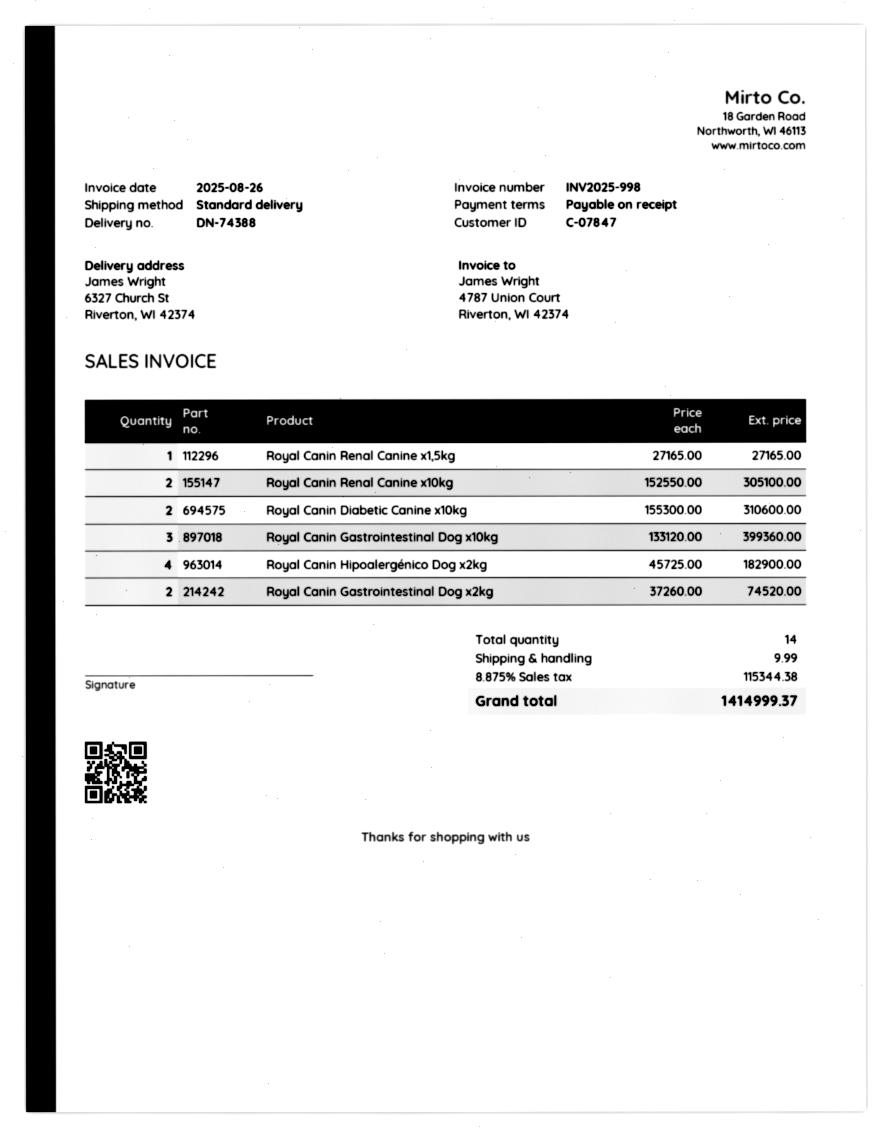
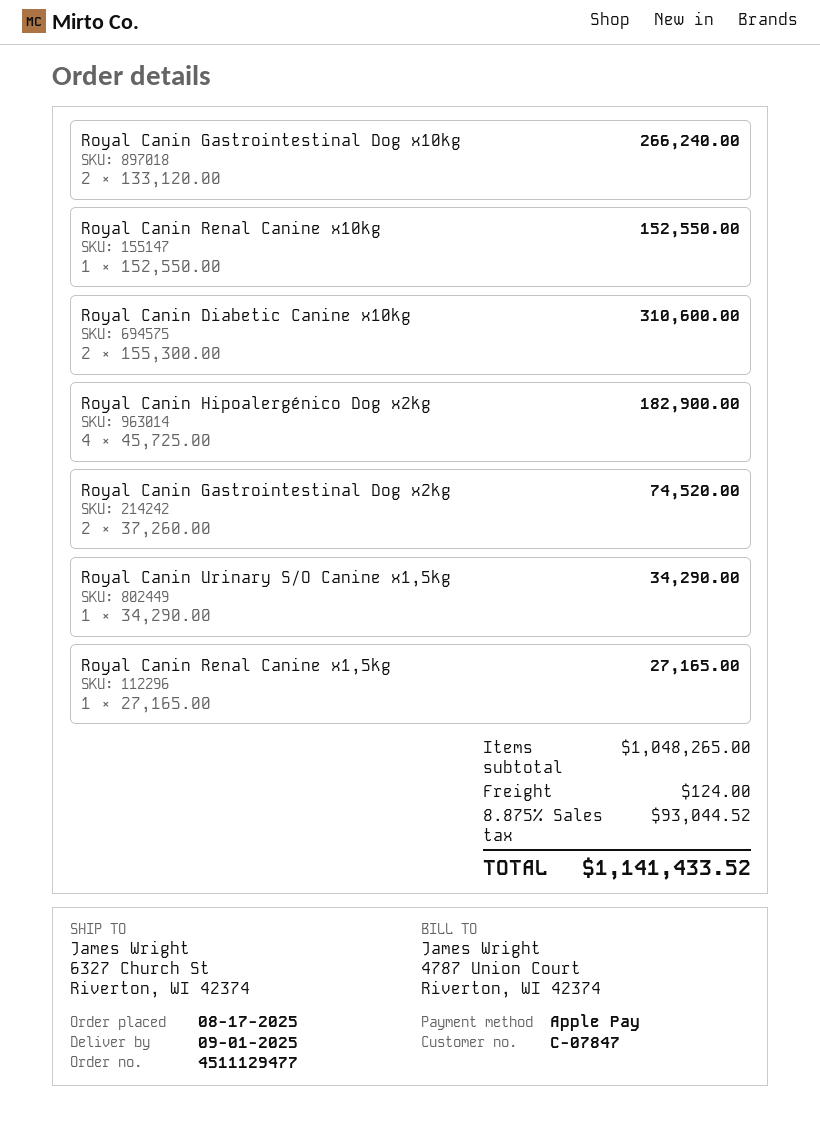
Royal Canin Renal Canine x10kg: 2 x 152550.00 = 305100.00 -> 1 x 152550.00 = 152550.00
Royal Canin Gastrointestinal Dog x10kg: 3 x 133120.00 = 399360.00 -> 2 x 133120.00 = 266240.00
Royal Canin Urinary S/O Canine x1,5kg: none -> 1 x 34290.00 = 34290.00
shipping: 9.99 -> 124.00
tax: 8.875% = 115344.38 -> 8.875% = 93044.52
total: 1414999.37 -> 1141433.52

